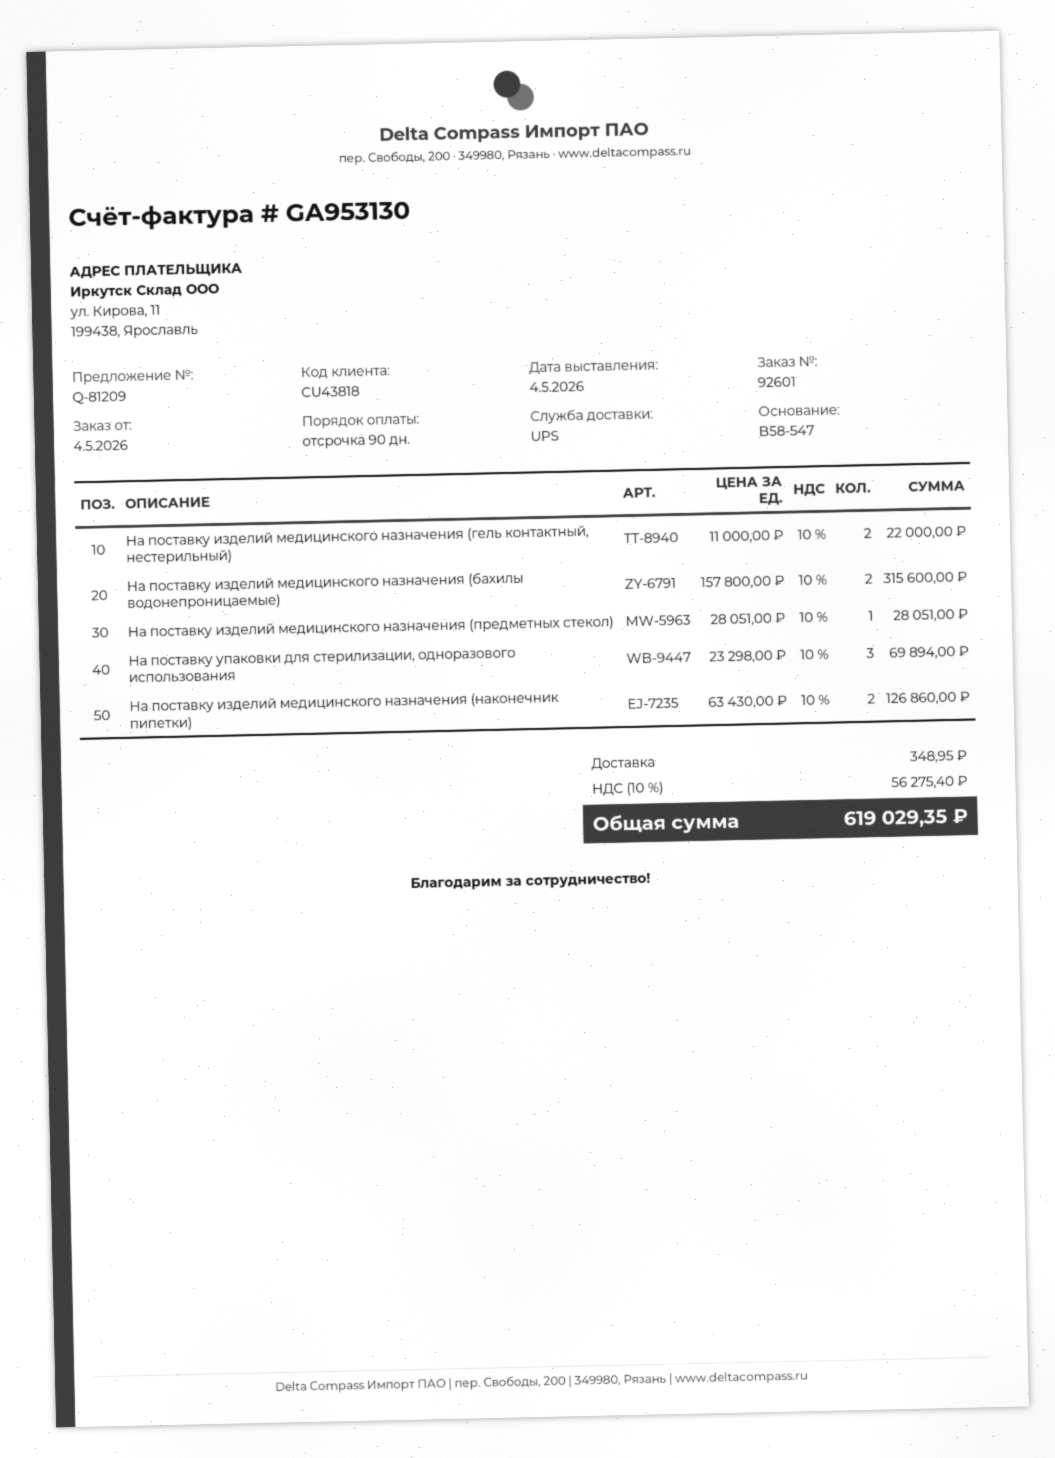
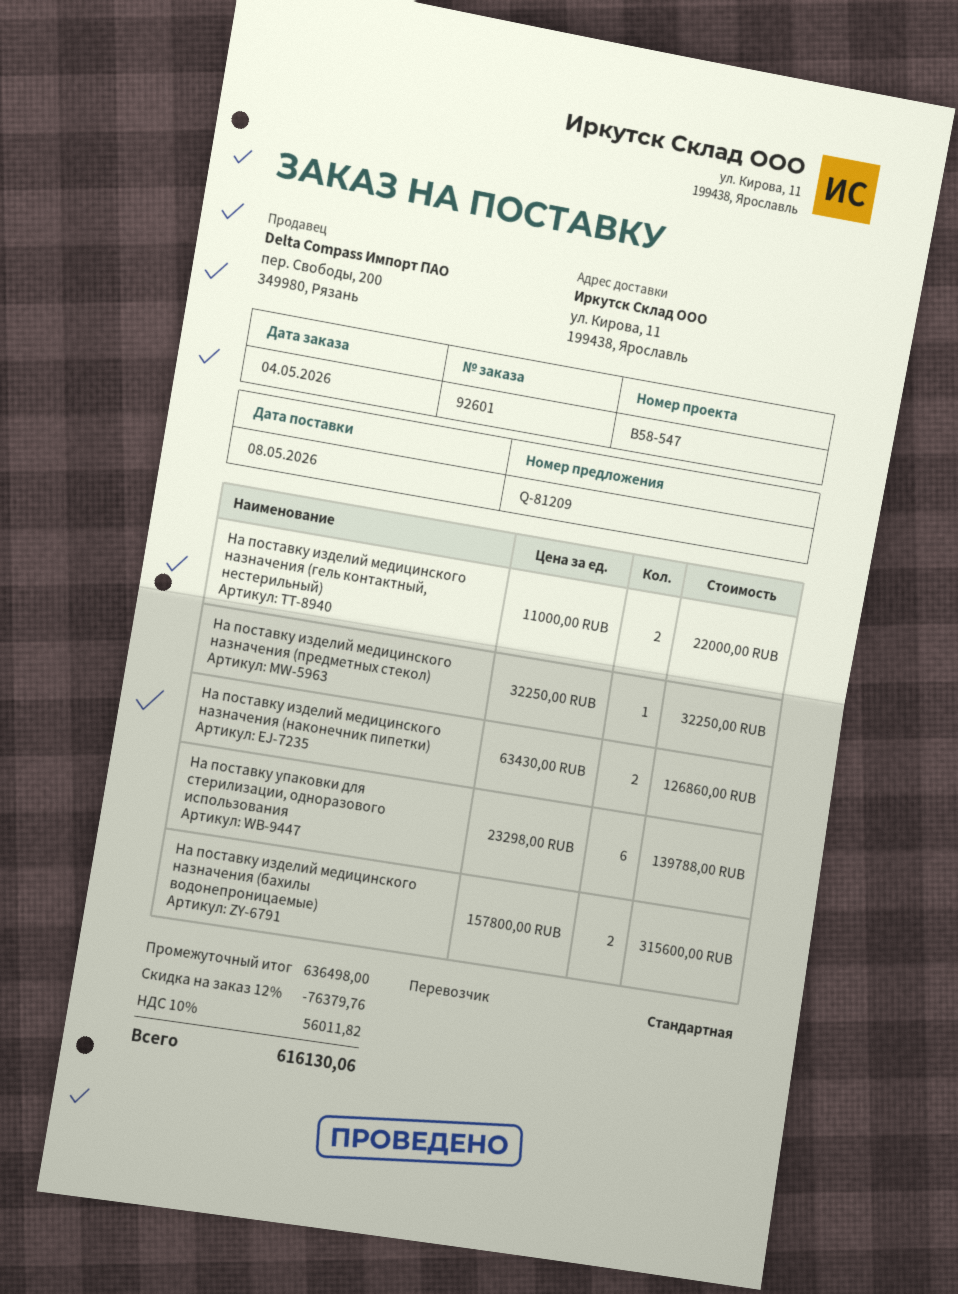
shipping method: UPS -> standard
На поставку изделий медицинского назначения (предметных стекол): 1 x 28051.00 = 28051.00 -> 1 x 32250.00 = 32250.00
На поставку упаковки для стерилизации, одноразового использования: 3 x 23298.00 = 69894.00 -> 6 x 23298.00 = 139788.00
discount: none -> 12% = 76379.76
shipping: 348.95 -> none
tax: 10% = 56275.40 -> 10% = 56011.82
total: 619029.35 -> 616130.06

